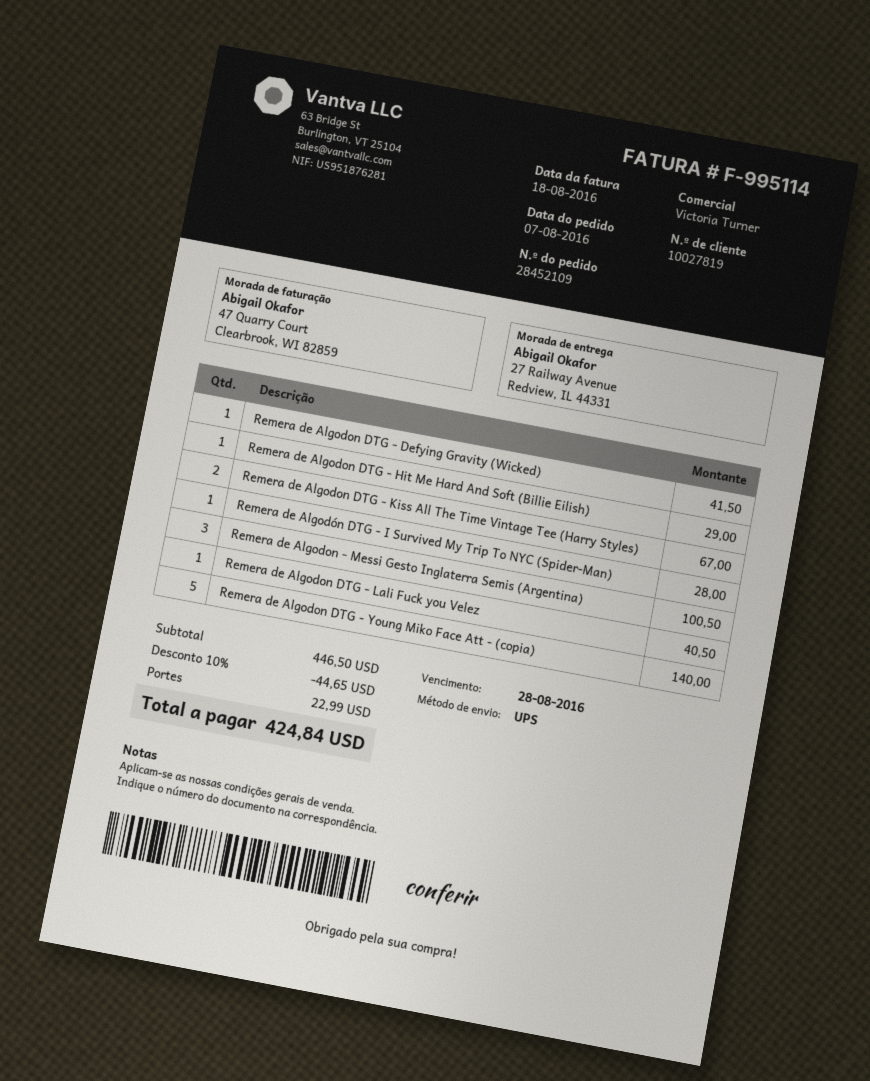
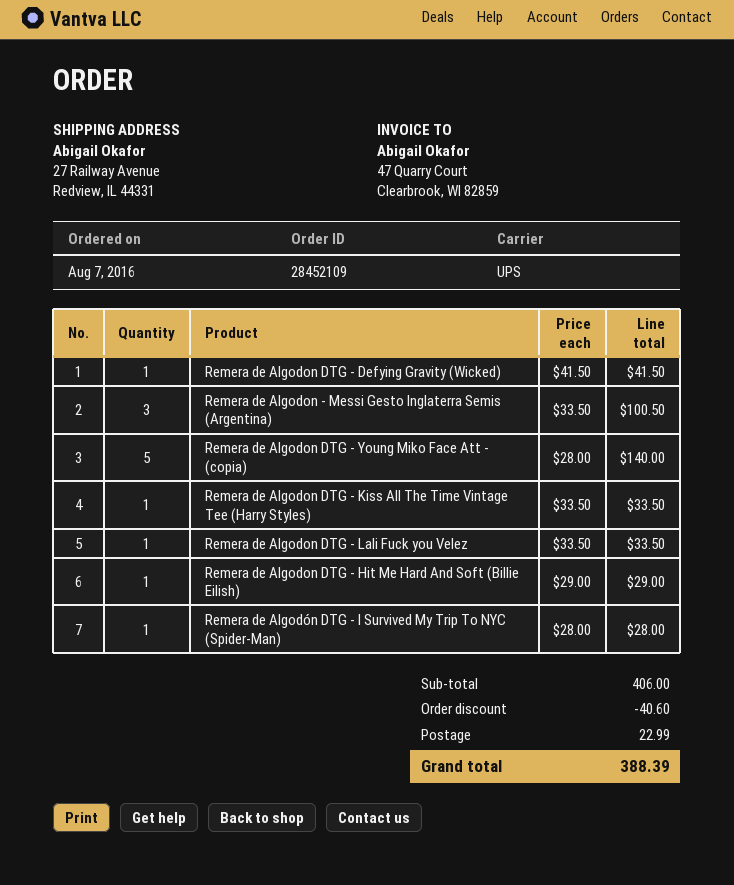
Remera de Algodon DTG - Kiss All The Time Vintage Tee (Harry Styles): 2 for 67.00 -> 1 for 33.50
Remera de Algodon DTG - Lali Fuck you Velez: 1 for 40.50 -> 1 for 33.50
subtotal: 446.50 -> 406.00
discount: 44.65 -> 40.60
total: 424.84 -> 388.39

